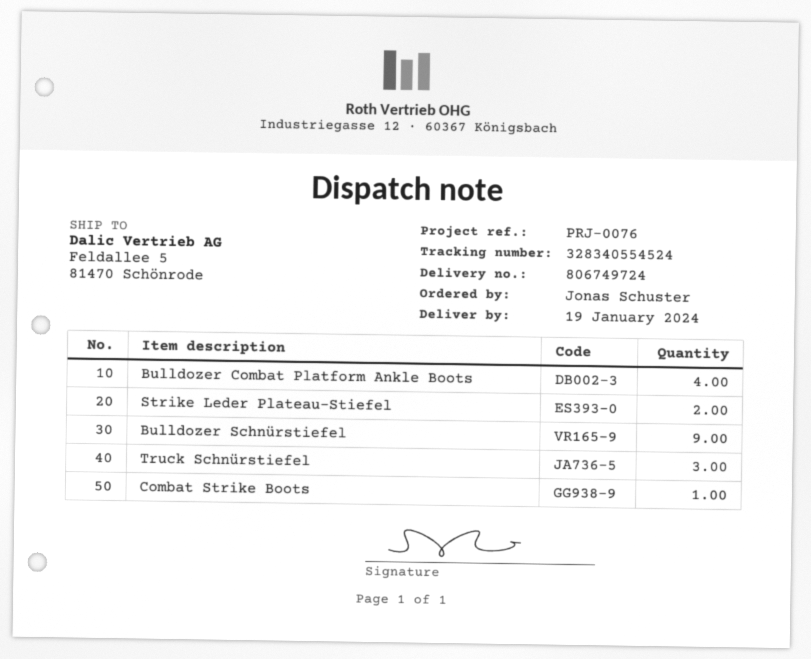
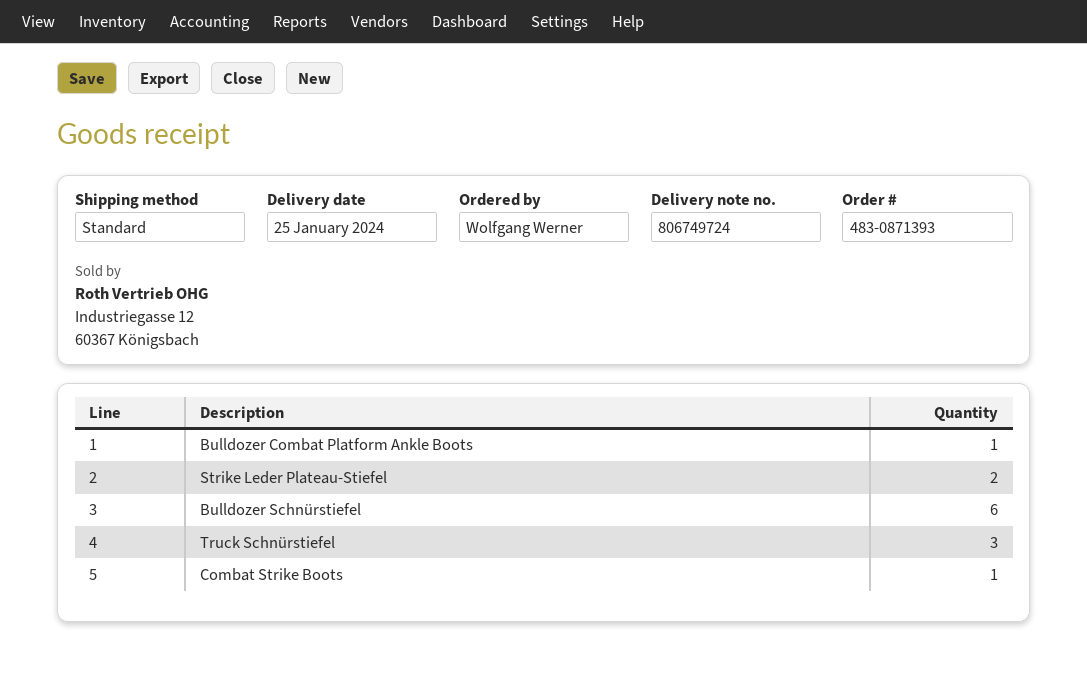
delivery date: 2024-01-19 -> 2024-01-25
ordered by: Jonas Schuster -> Wolfgang Werner
Bulldozer Combat Platform Ankle Boots: 4 -> 1
Bulldozer Schnürstiefel: 9 -> 6

